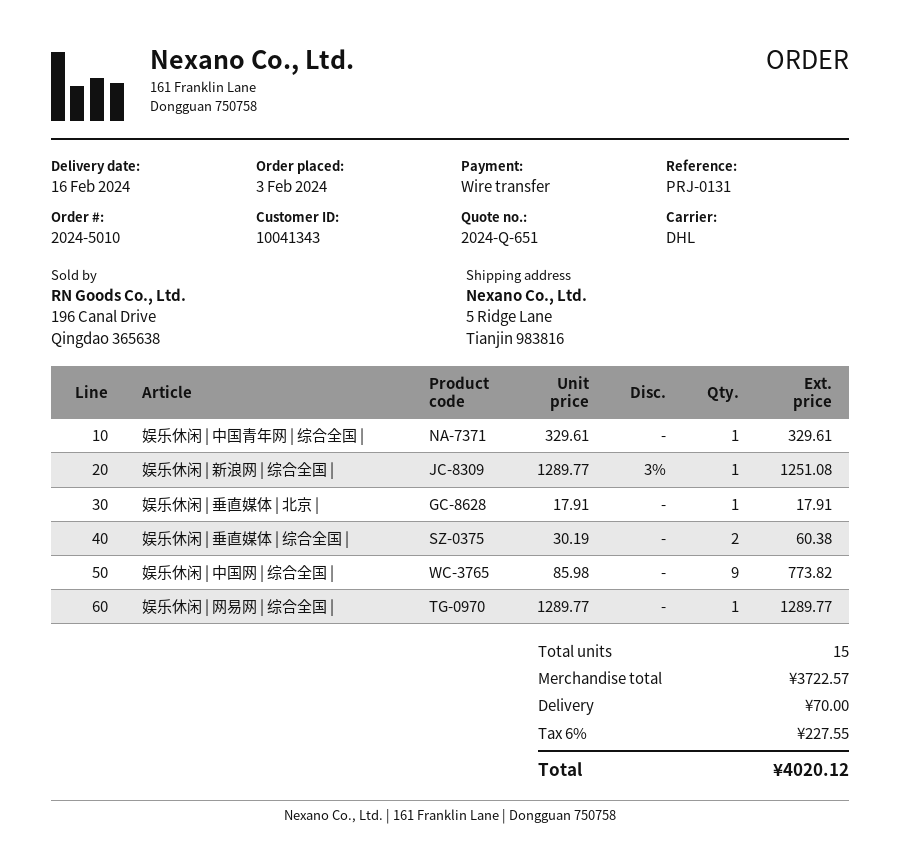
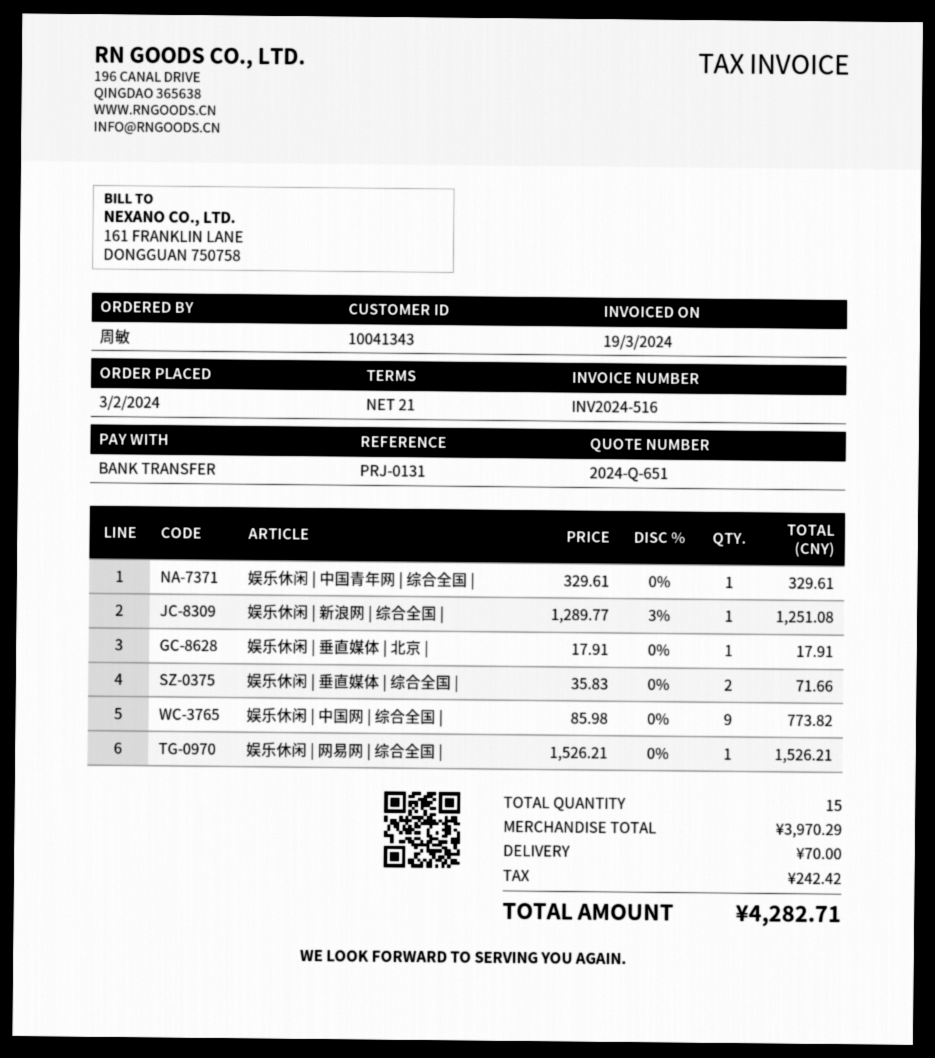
娱乐休闲 | 垂直媒体 | 综合全国 |: 2 x 30.19 = 60.38 -> 2 x 35.83 = 71.66
娱乐休闲 | 网易网 | 综合全国 |: 1 x 1289.77 = 1289.77 -> 1 x 1526.21 = 1526.21
subtotal: 3722.57 -> 3970.29
tax: 227.55 -> 242.42
total: 4020.12 -> 4282.71

